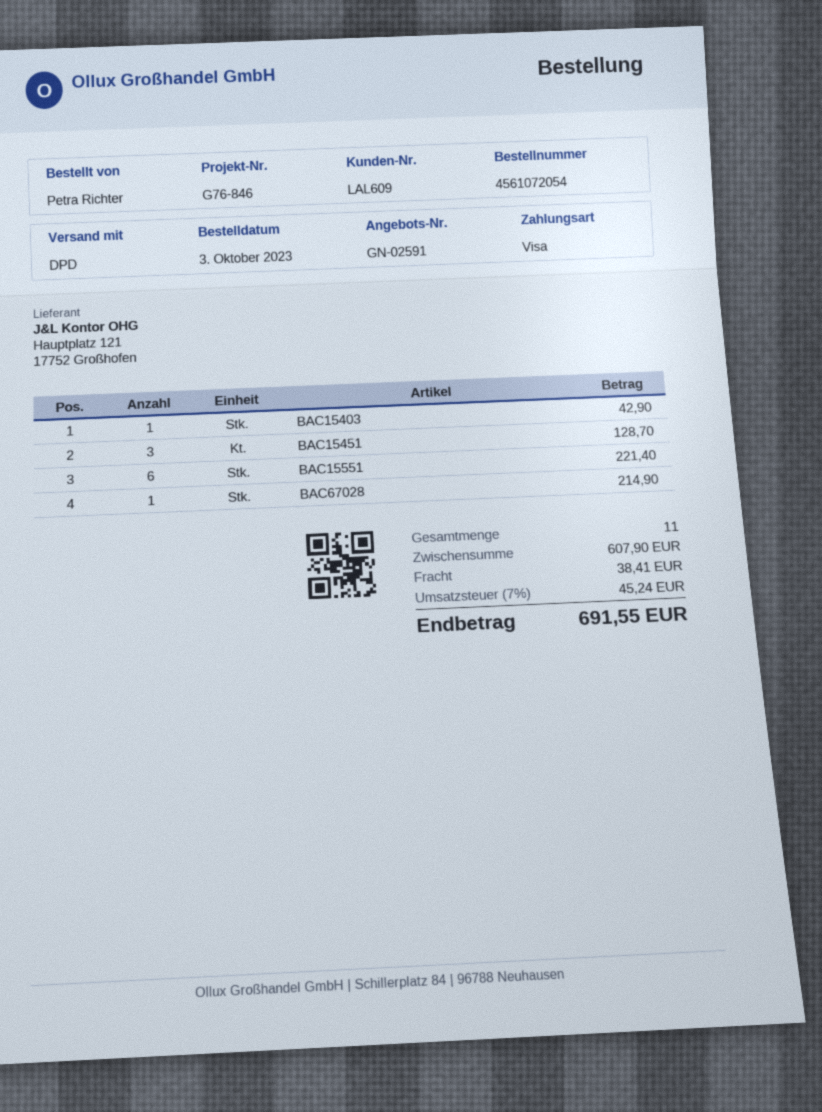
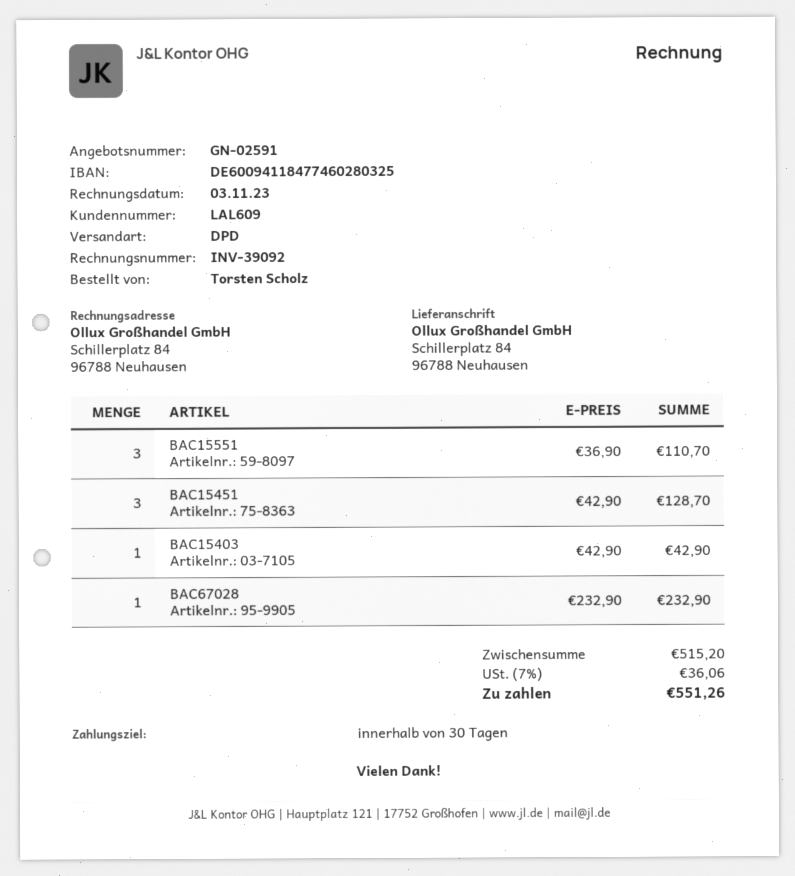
ordered by: Petra Richter -> Torsten Scholz
BAC15551: 6 for 221.40 -> 3 for 110.70
BAC67028: 1 for 214.90 -> 1 for 232.90
subtotal: 607.90 -> 515.20
shipping: 38.41 -> none
tax: 7% = 45.24 -> 7% = 36.06
total: 691.55 -> 551.26

